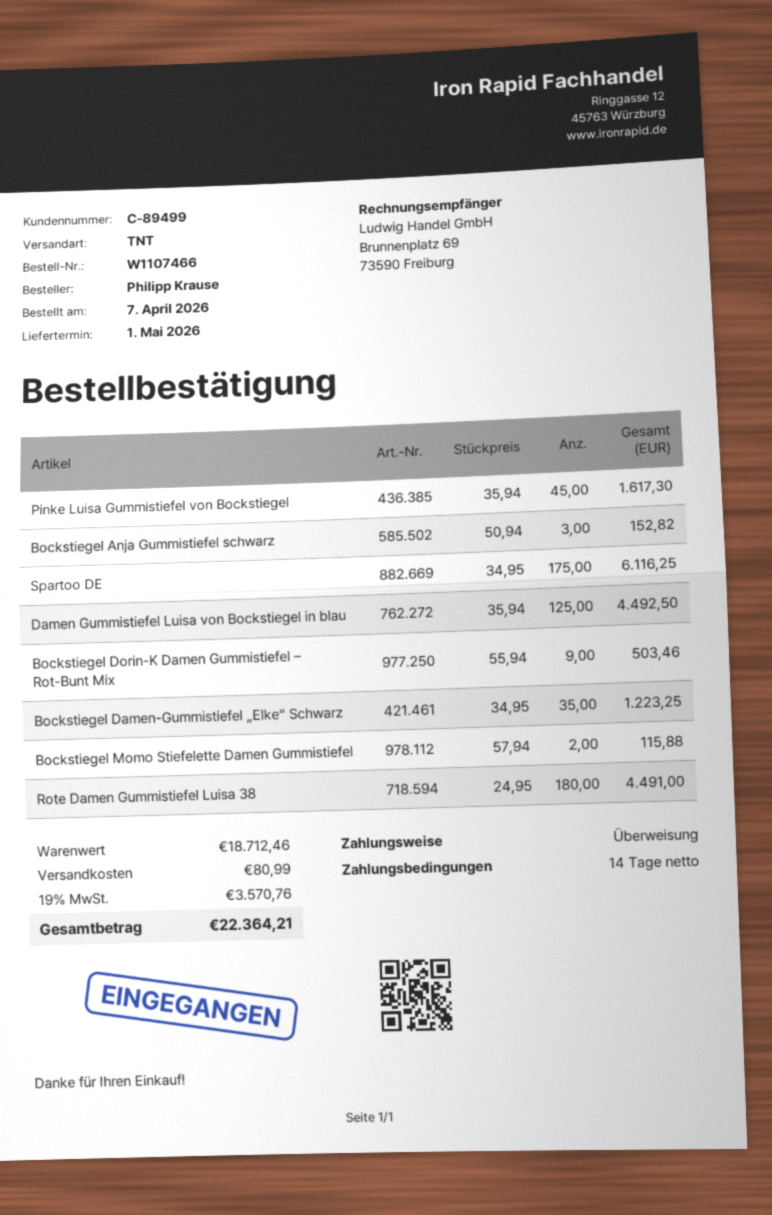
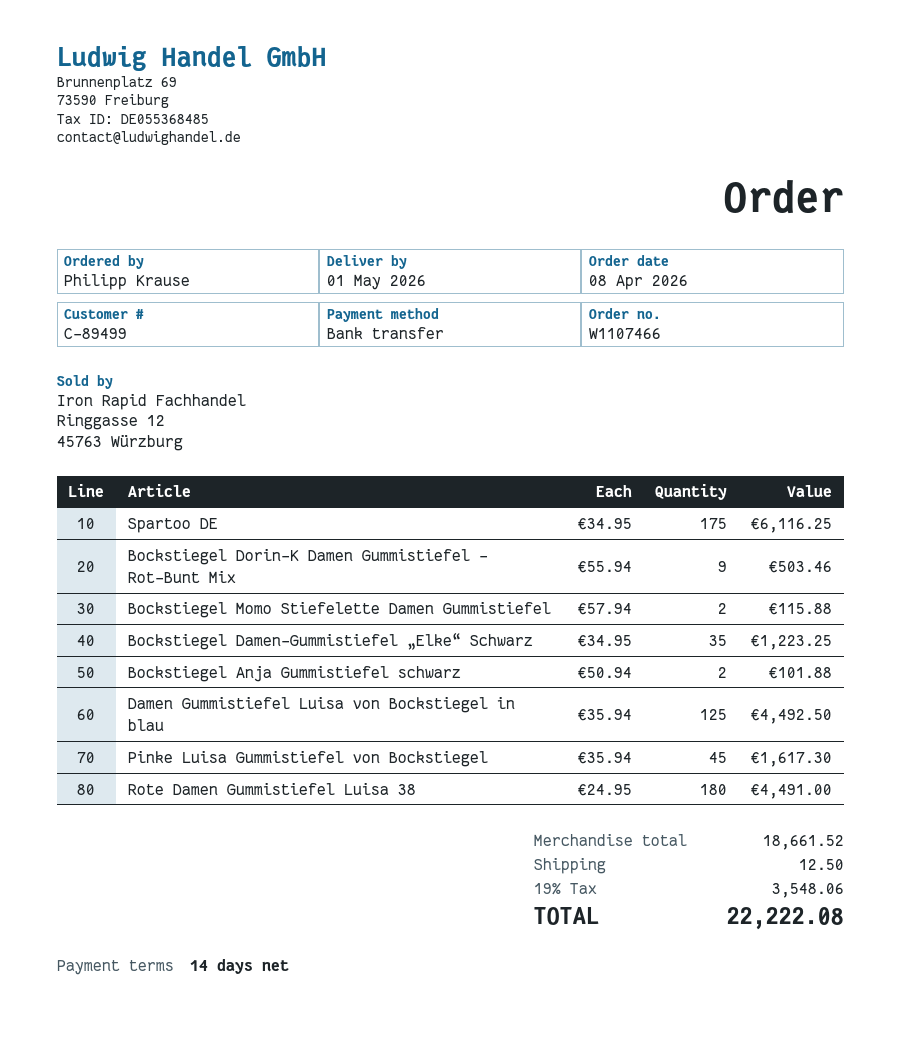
order date: 2026-04-07 -> 2026-04-08
Bockstiegel Anja Gummistiefel schwarz: 3 x 50.94 = 152.82 -> 2 x 50.94 = 101.88
subtotal: 18712.46 -> 18661.52
shipping: 80.99 -> 12.50
tax: 19% = 3570.76 -> 19% = 3548.06
total: 22364.21 -> 22222.08

